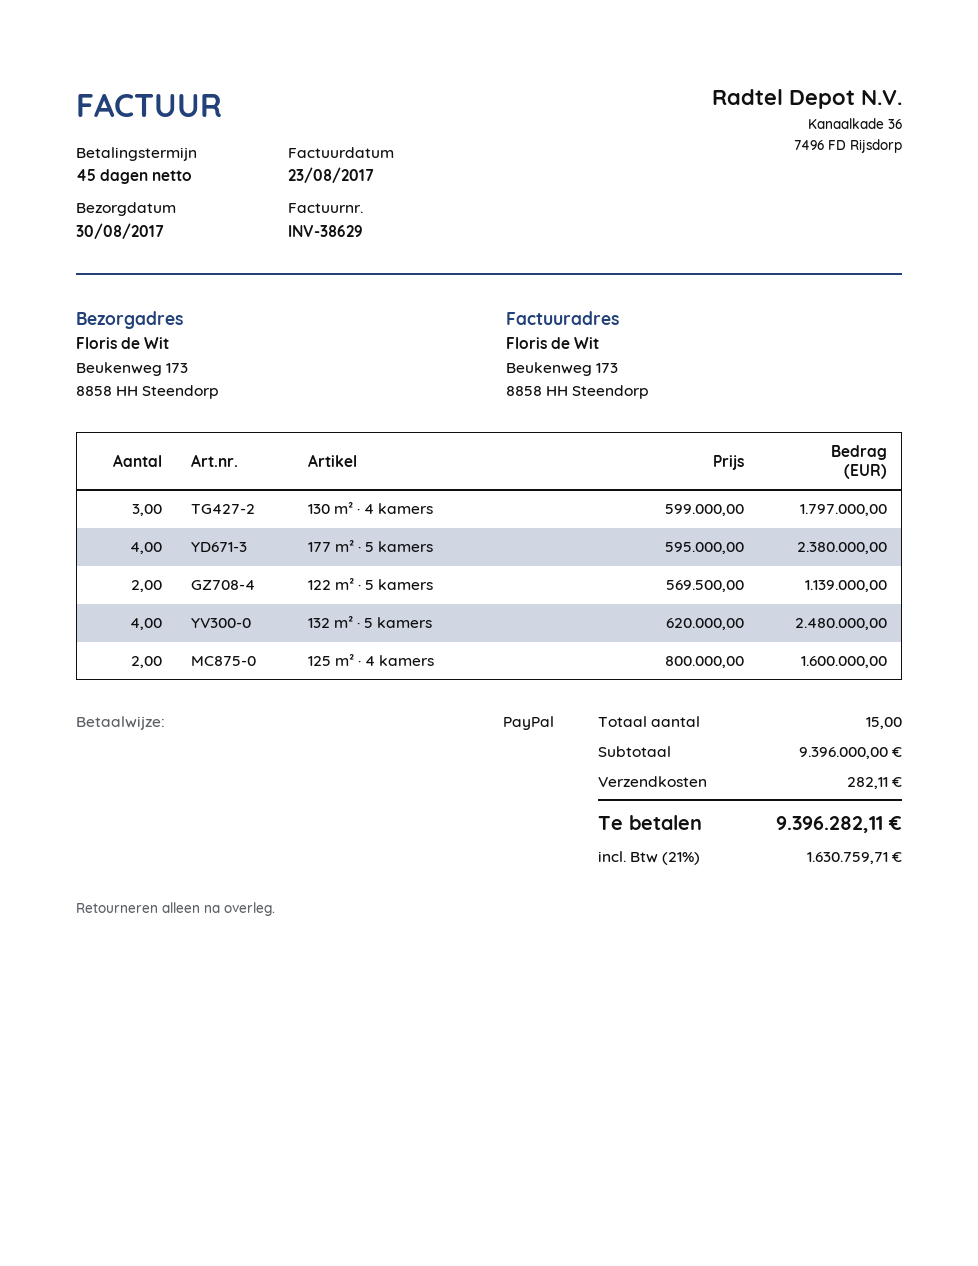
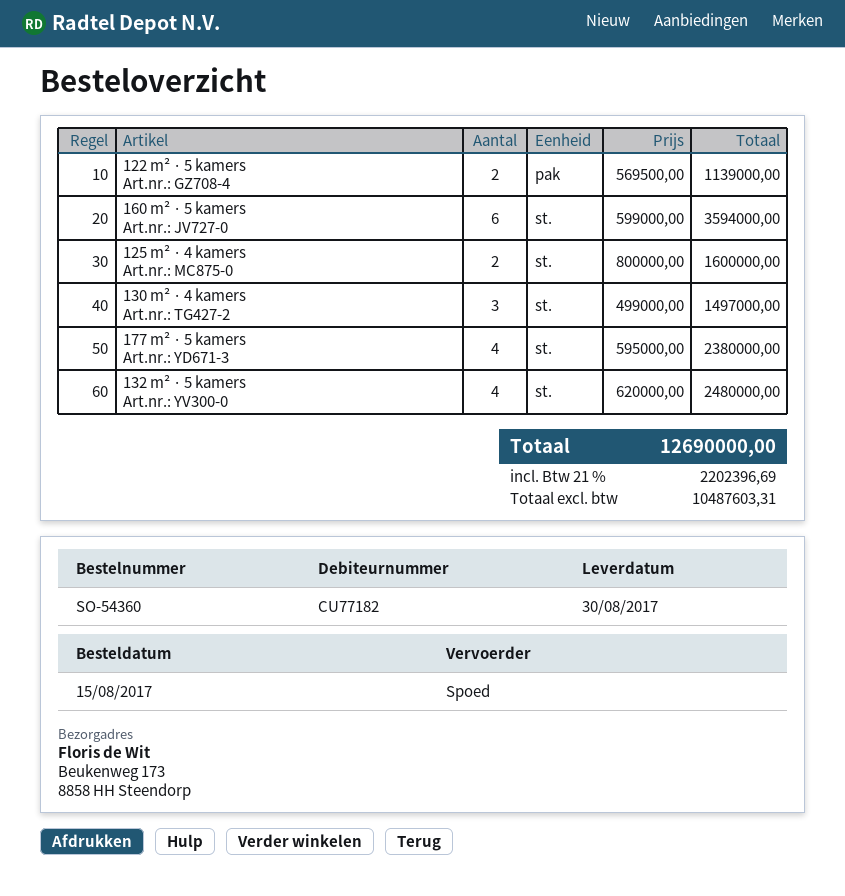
130 m² · 4 kamers: 3 x 599000.00 = 1797000.00 -> 3 x 499000.00 = 1497000.00
160 m² · 5 kamers: none -> 6 x 599000.00 = 3594000.00
shipping: 282.11 -> none
tax: 21% = 1630759.71 -> 21% = 2202396.69
total: 9396282.11 -> 12690000.00

